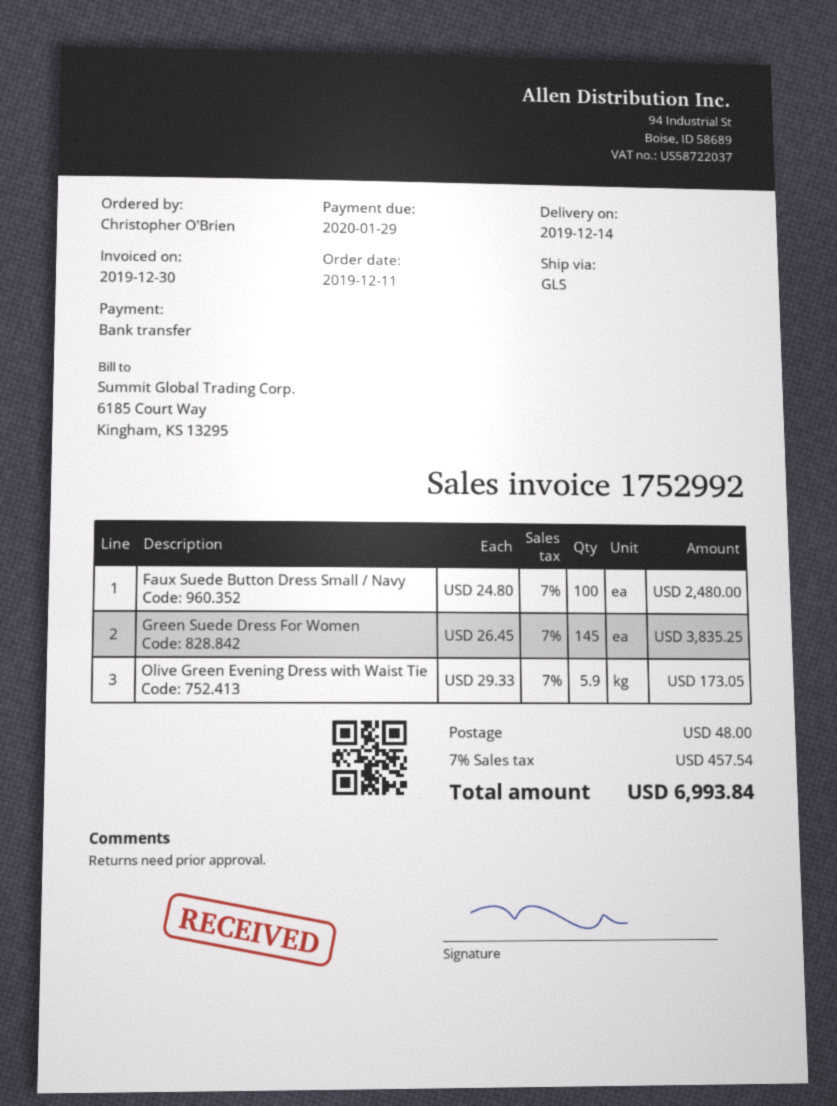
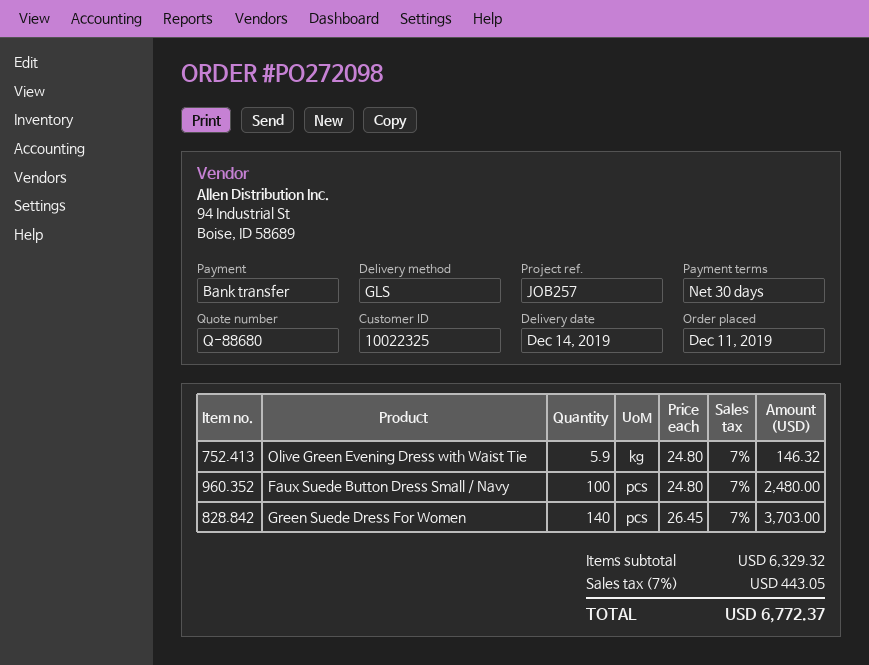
Green Suede Dress For Women: 145 x 26.45 = 3835.25 -> 140 x 26.45 = 3703.00
Olive Green Evening Dress with Waist Tie: 5.9 x 29.33 = 173.05 -> 5.9 x 24.80 = 146.32
shipping: 48.00 -> none
tax: 7% = 457.54 -> 7% = 443.05
total: 6993.84 -> 6772.37

